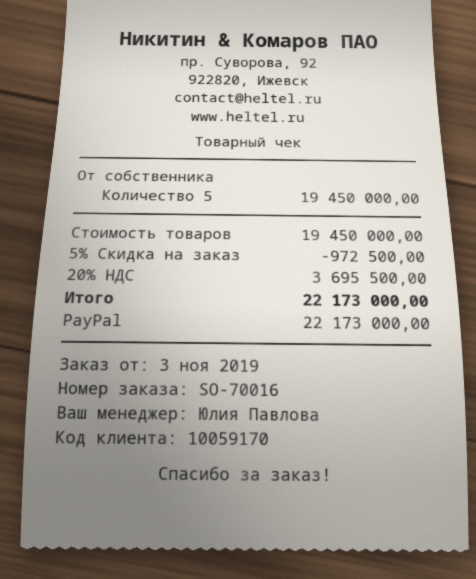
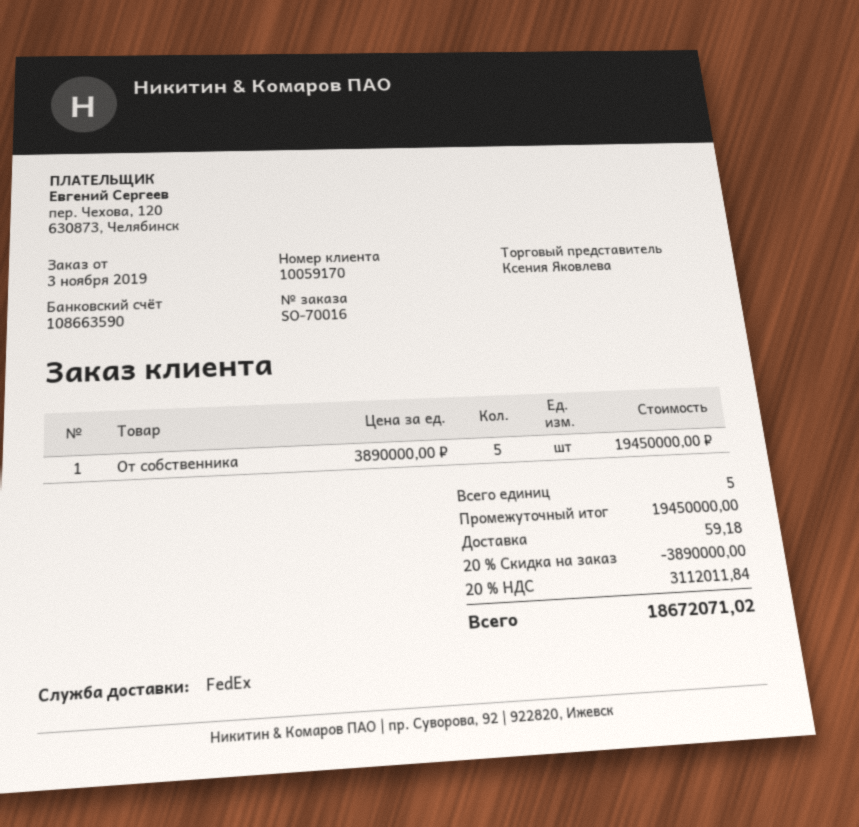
sales rep: Юлия Павлова -> Ксения Яковлева
discount: 5% = 972500.00 -> 20% = 3890000.00
shipping: none -> 59.18
tax: 20% = 3695500.00 -> 20% = 3112011.84
total: 22173000.00 -> 18672071.02

